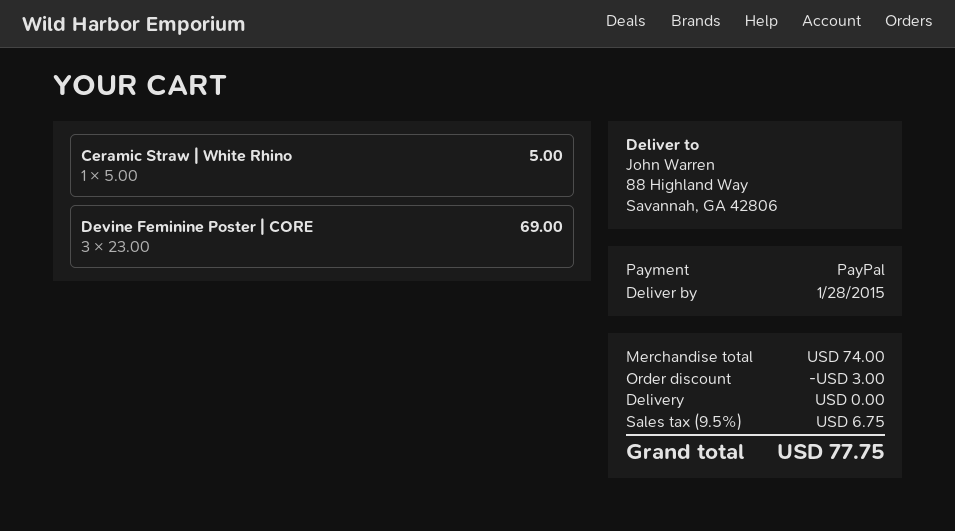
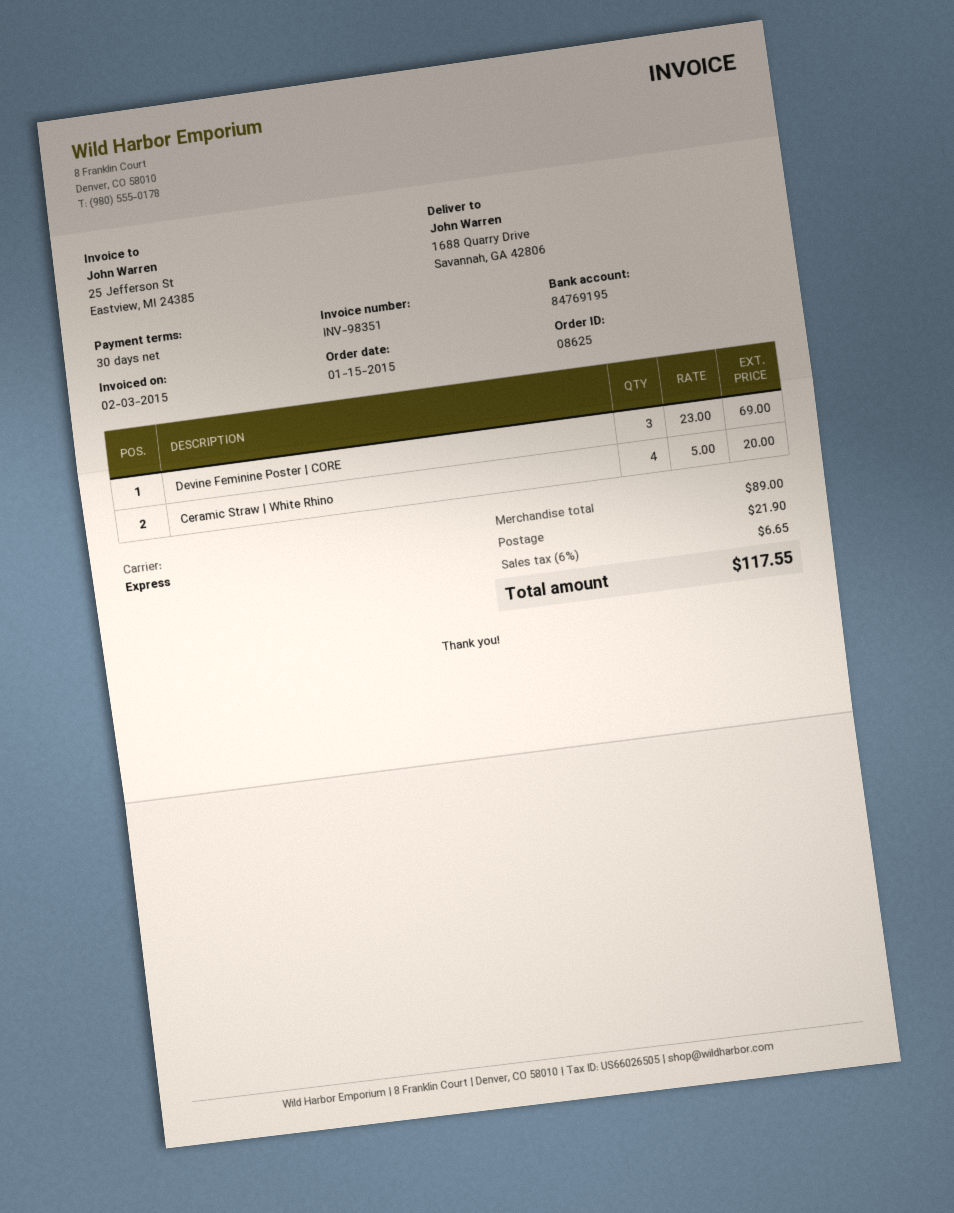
ship to: 88 Highland Way, Savannah, GA 42806 -> 1688 Quarry Drive, Savannah, GA 42806
Ceramic Straw | White Rhino: 1 x 5.00 = 5.00 -> 4 x 5.00 = 20.00
subtotal: 74.00 -> 89.00
discount: 3.00 -> none
shipping: 0.00 -> 21.90
tax: 9.5% = 6.75 -> 6% = 6.65
total: 77.75 -> 117.55

